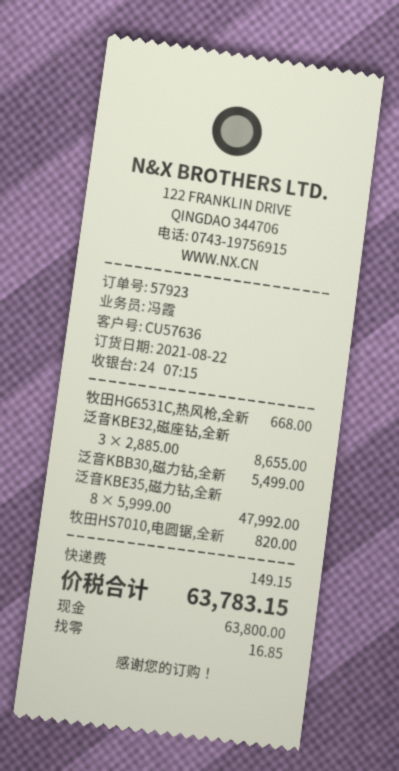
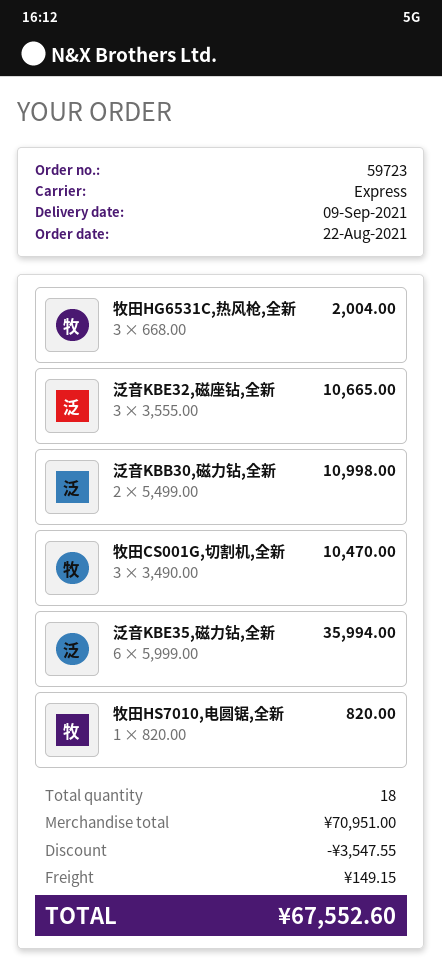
order number: 57923 -> 59723
牧田HG6531C,热风枪,全新: 1 x 668.00 = 668.00 -> 3 x 668.00 = 2004.00
泛音KBE32,磁座钻,全新: 3 x 2885.00 = 8655.00 -> 3 x 3555.00 = 10665.00
泛音KBB30,磁力钻,全新: 1 x 5499.00 = 5499.00 -> 2 x 5499.00 = 10998.00
泛音KBE35,磁力钻,全新: 8 x 5999.00 = 47992.00 -> 6 x 5999.00 = 35994.00
牧田CS001G,切割机,全新: none -> 3 x 3490.00 = 10470.00
discount: none -> 3547.55
total: 63783.15 -> 67552.60

